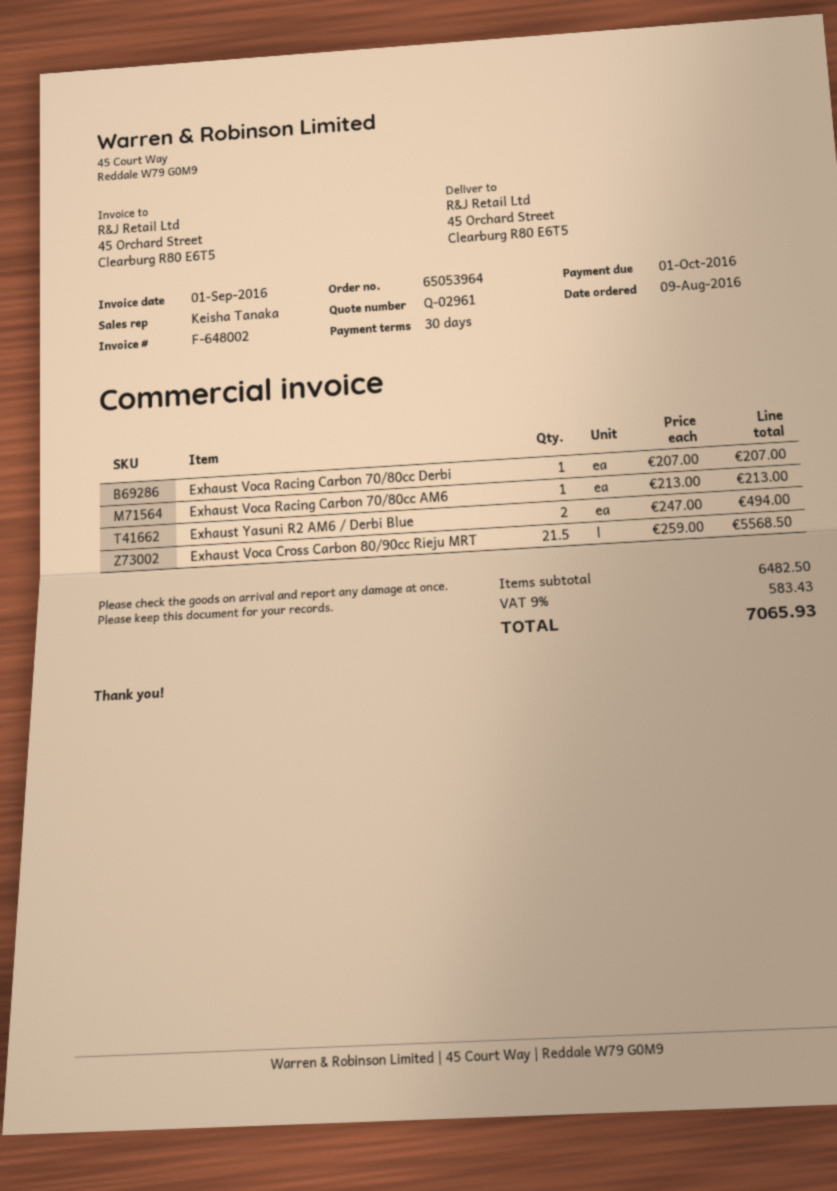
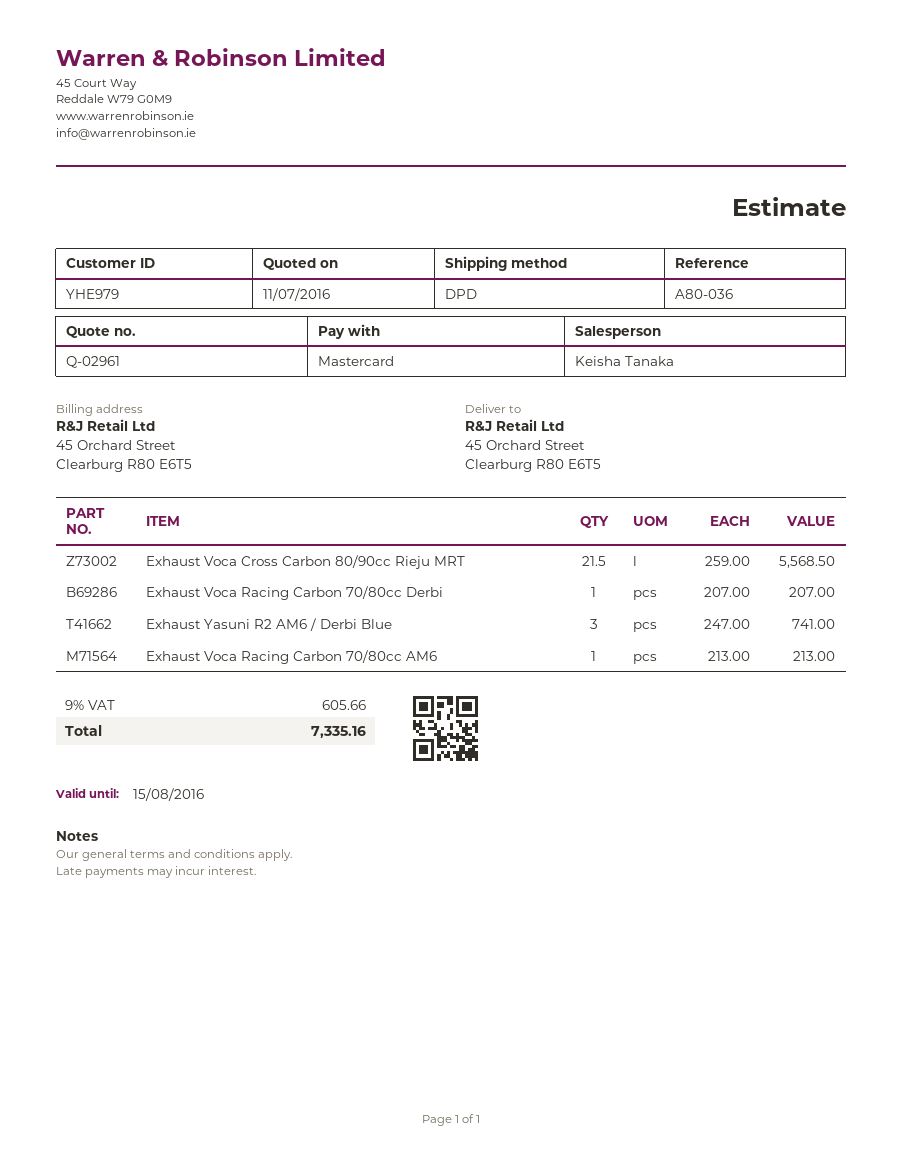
Exhaust Yasuni R2 AM6 / Derbi Blue: 2 x 247.00 = 494.00 -> 3 x 247.00 = 741.00
tax: 9% = 583.43 -> 9% = 605.66
total: 7065.93 -> 7335.16

